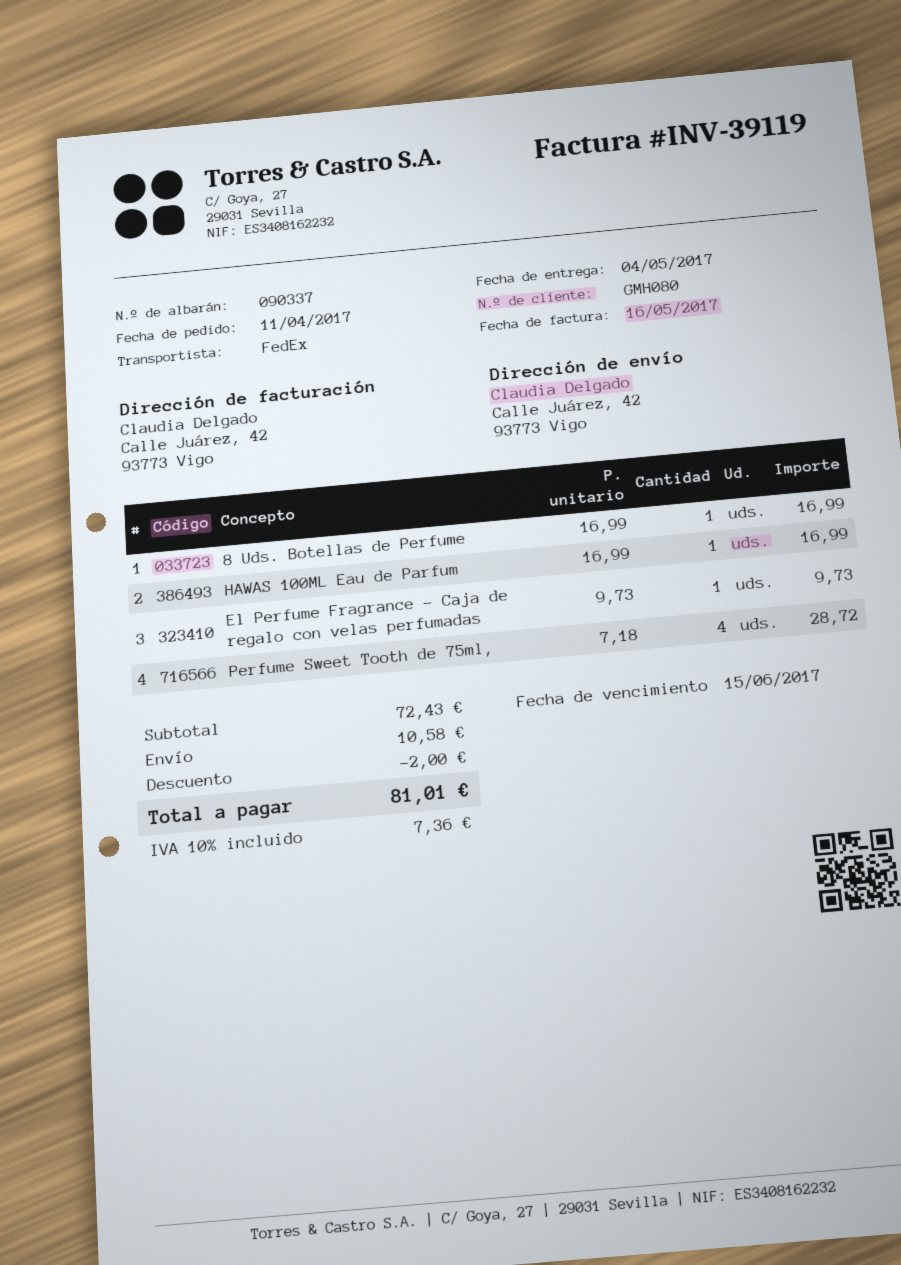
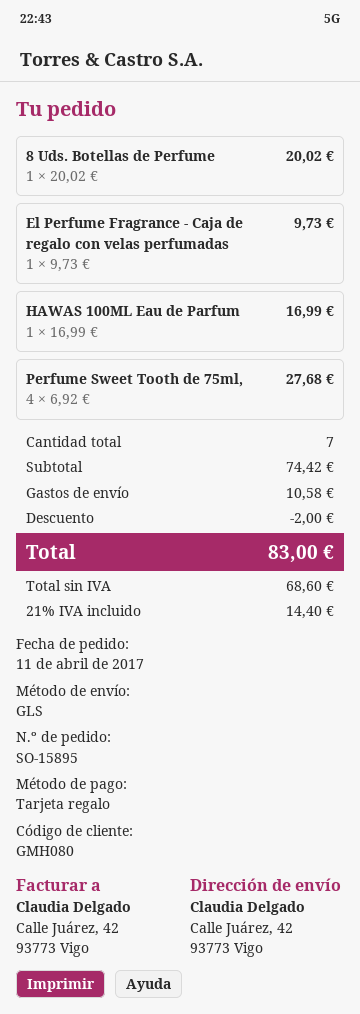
shipping method: FedEx -> GLS
8 Uds. Botellas de Perfume: 1 x 16.99 = 16.99 -> 1 x 20.02 = 20.02
Perfume Sweet Tooth de 75ml,: 4 x 7.18 = 28.72 -> 4 x 6.92 = 27.68
subtotal: 72.43 -> 74.42
tax: 10% = 7.36 -> 21% = 14.40
total: 81.01 -> 83.00

